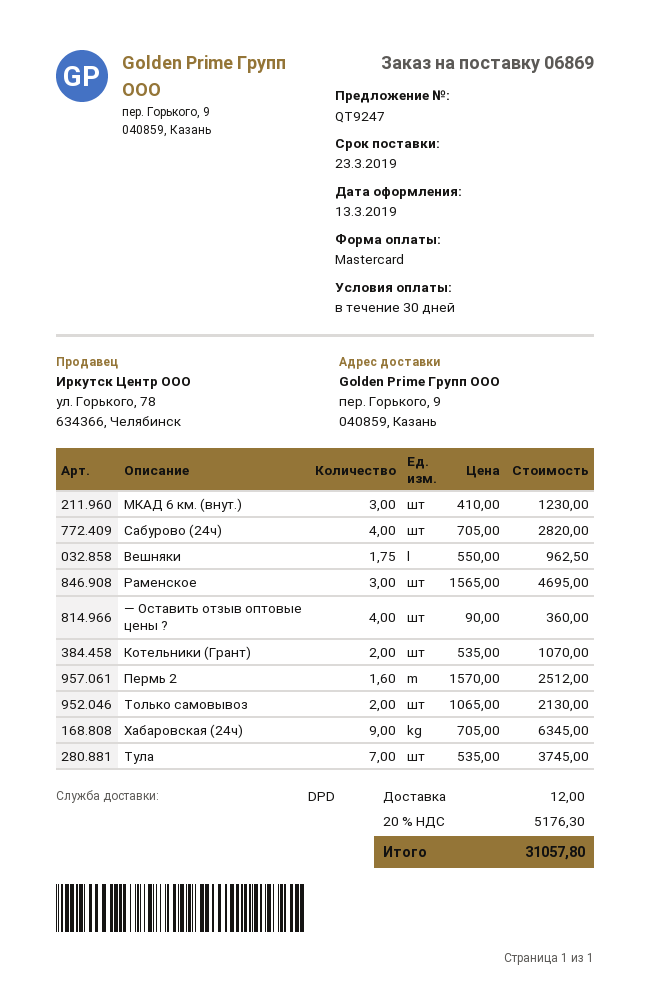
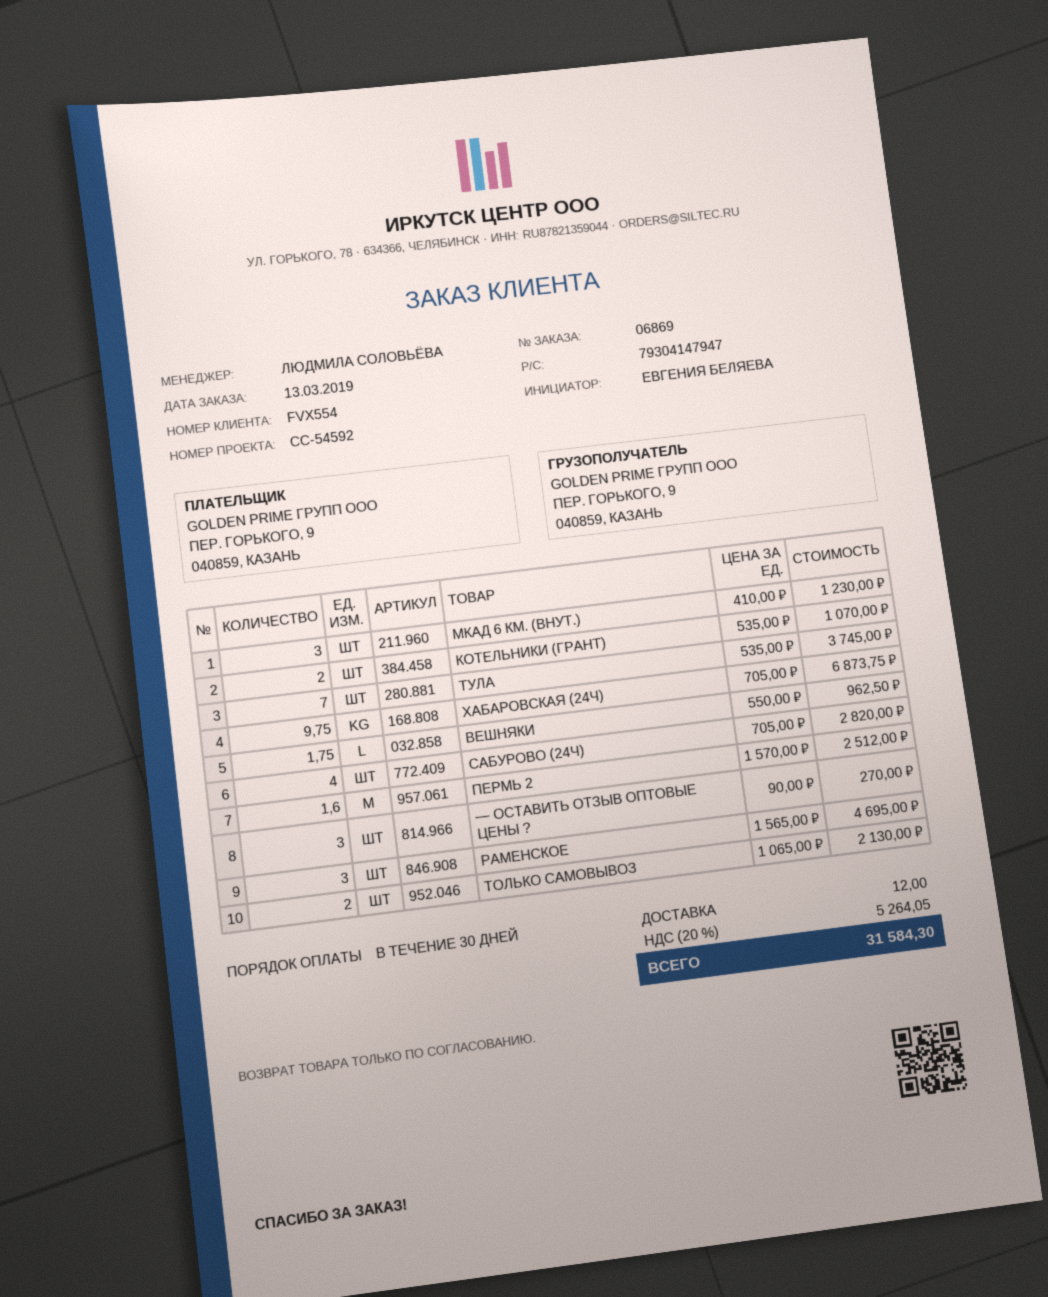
— Оставить отзыв оптовые цены ?: 4 x 90.00 = 360.00 -> 3 x 90.00 = 270.00
Хабаровская (24ч): 9 x 705.00 = 6345.00 -> 9.75 x 705.00 = 6873.75
tax: 20% = 5176.30 -> 20% = 5264.05
total: 31057.80 -> 31584.30

